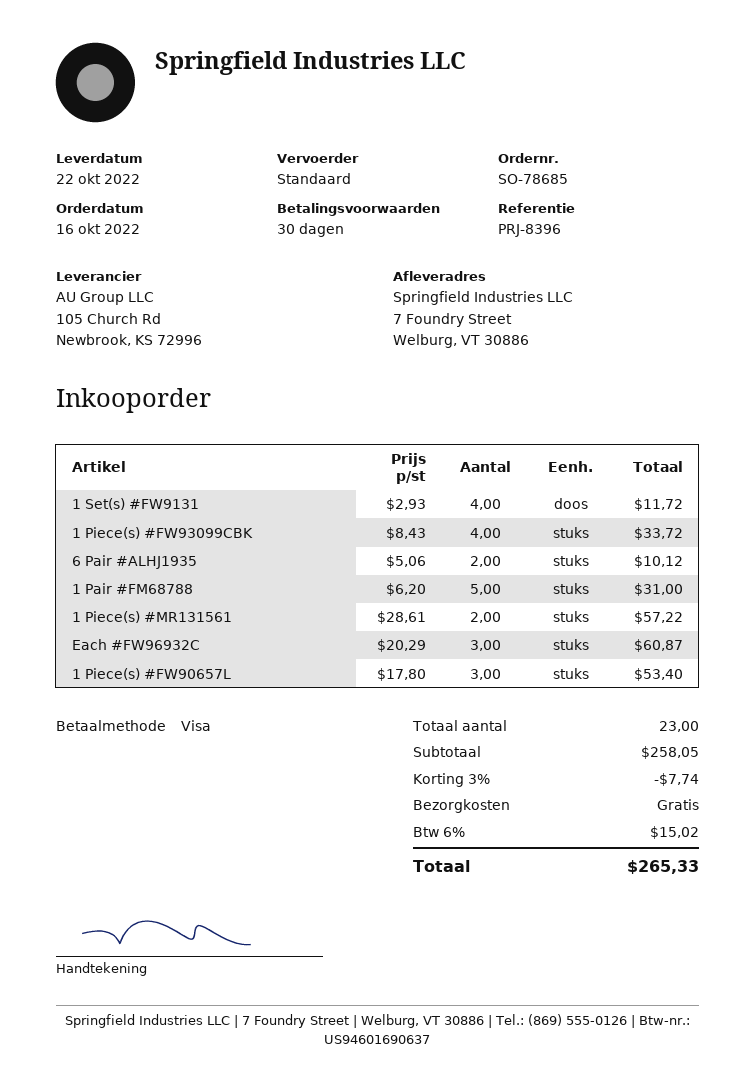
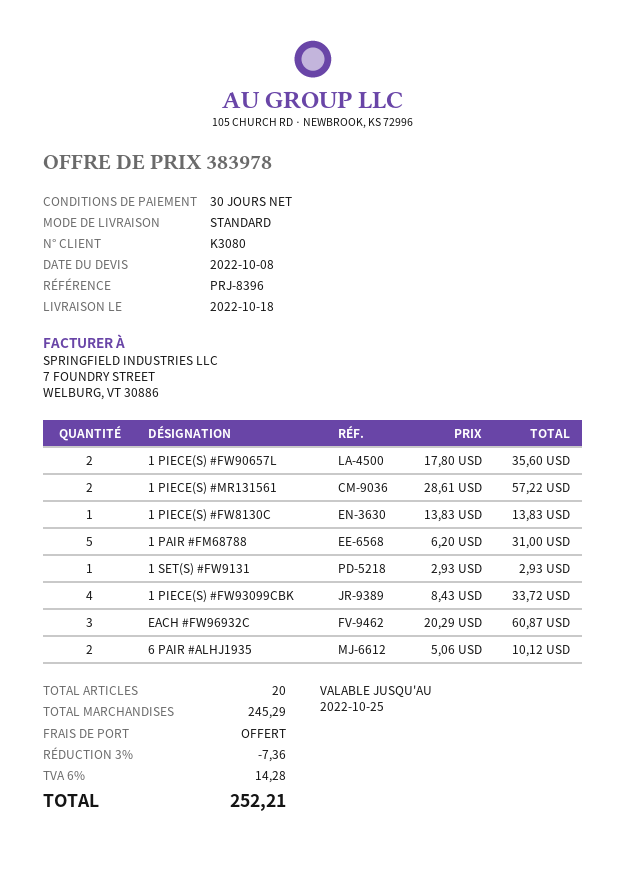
delivery date: 2022-10-22 -> 2022-10-18
1 Set(s) #FW9131: 4 x 2.93 = 11.72 -> 1 x 2.93 = 2.93
1 Piece(s) #FW90657L: 3 x 17.80 = 53.40 -> 2 x 17.80 = 35.60
1 PIECE(S) #FW8130C: none -> 1 x 13.83 = 13.83
total quantity: 23 -> 20
subtotal: 258.05 -> 245.29
discount: 3% = 7.74 -> 3% = 7.36
tax: 6% = 15.02 -> 6% = 14.28
total: 265.33 -> 252.21

